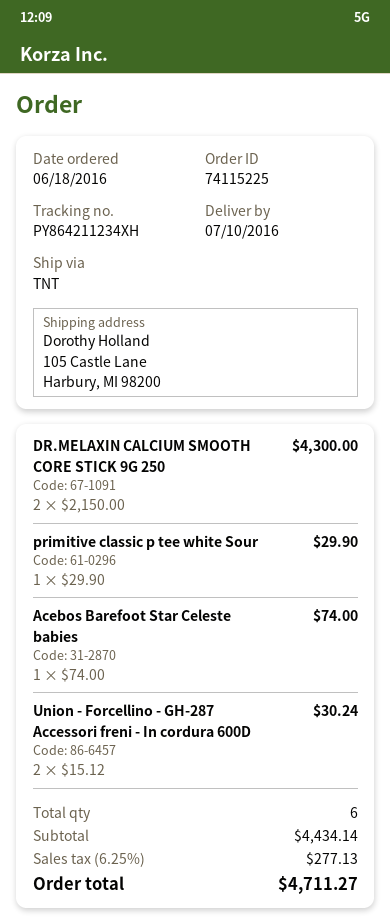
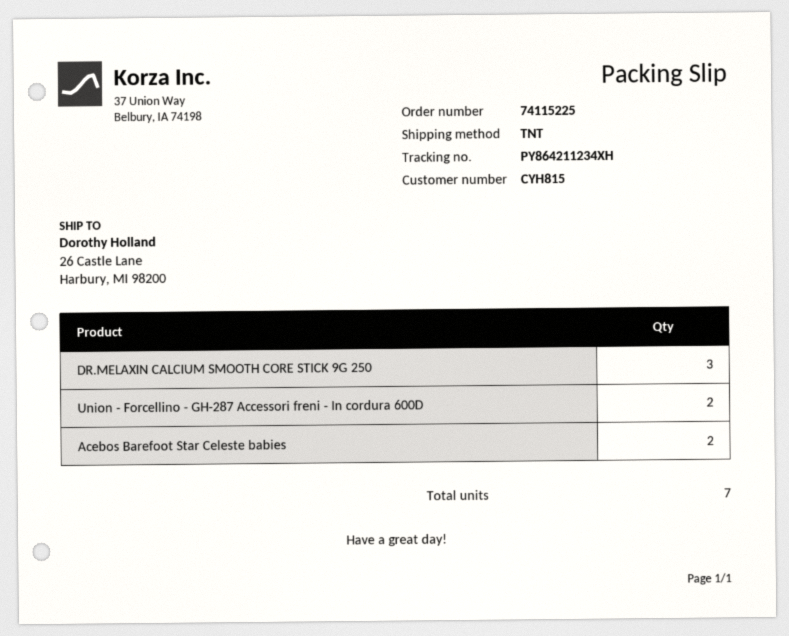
ship to: 105 Castle Lane, Harbury, MI 98200 -> 26 Castle Lane, Harbury, MI 98200
DR.MELAXIN CALCIUM SMOOTH CORE STICK 9G 250: 2 -> 3
primitive classic p tee white Sour: 1 -> none
Acebos Barefoot Star Celeste babies: 1 -> 2
total quantity: 6 -> 7

